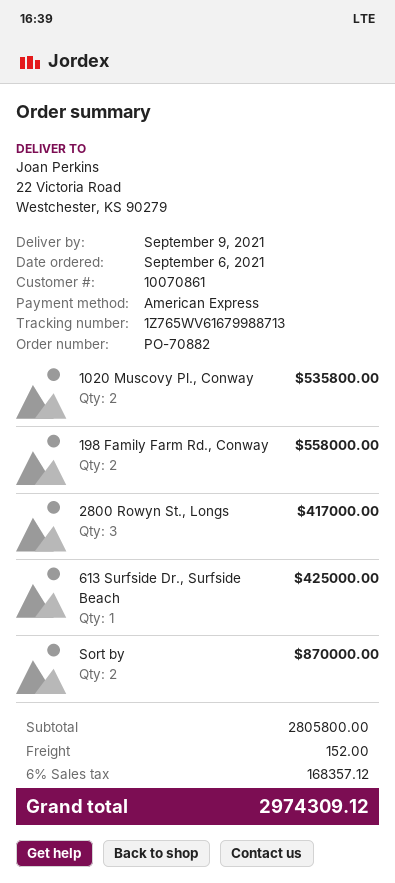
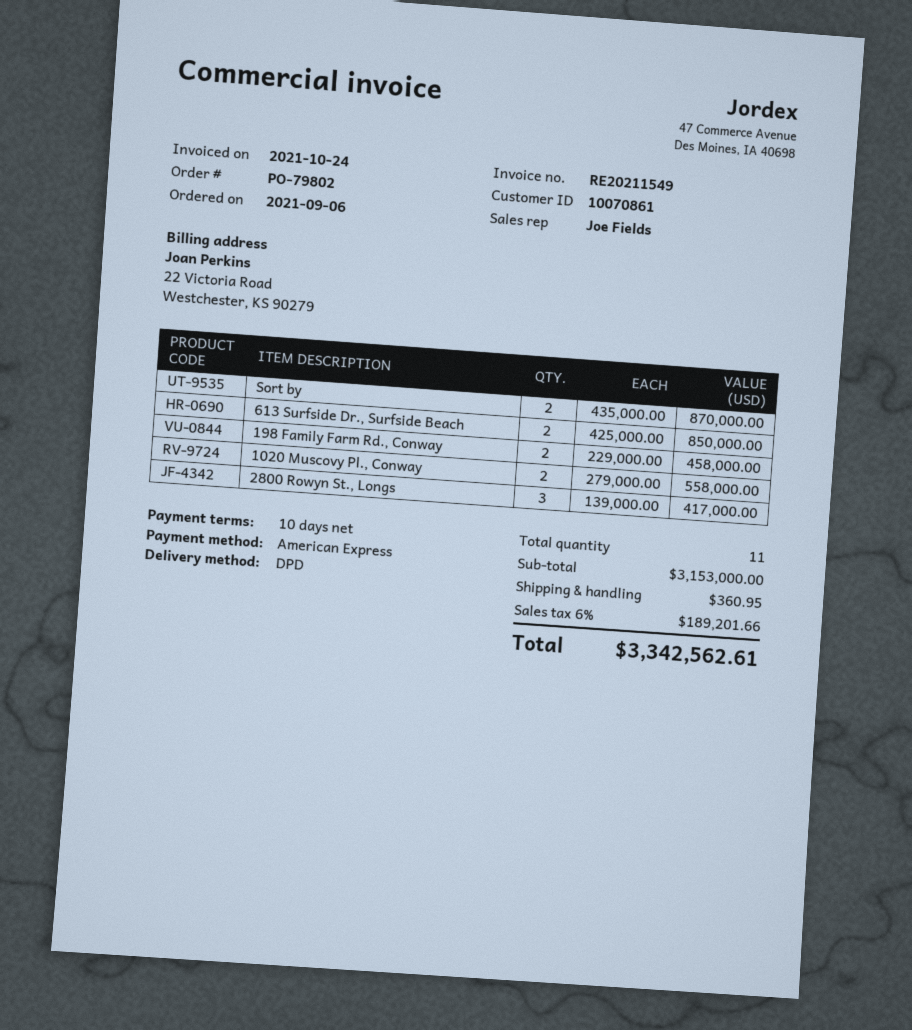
order number: PO-70882 -> PO-79802
1020 Muscovy Pl., Conway: 2 for 535800.00 -> 2 for 558000.00
198 Family Farm Rd., Conway: 2 for 558000.00 -> 2 for 458000.00
613 Surfside Dr., Surfside Beach: 1 for 425000.00 -> 2 for 850000.00
subtotal: 2805800.00 -> 3153000.00
shipping: 152.00 -> 360.95
tax: 6% = 168357.12 -> 6% = 189201.66
total: 2974309.12 -> 3342562.61

